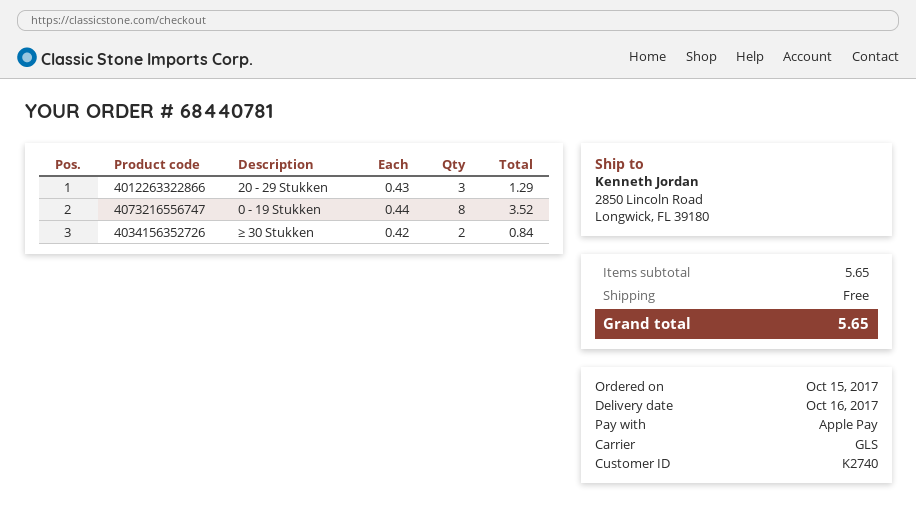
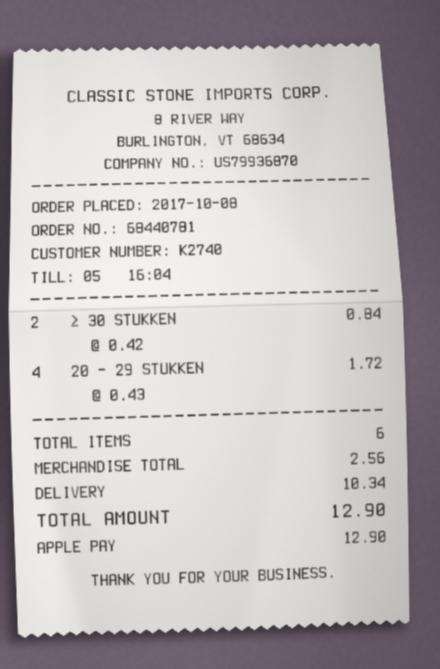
order date: 2017-10-15 -> 2017-10-08
20 - 29 Stukken: 3 x 0.43 = 1.29 -> 4 x 0.43 = 1.72
0 - 19 Stukken: 8 x 0.44 = 3.52 -> none
subtotal: 5.65 -> 2.56
shipping: 0.00 -> 10.34
total: 5.65 -> 12.90

